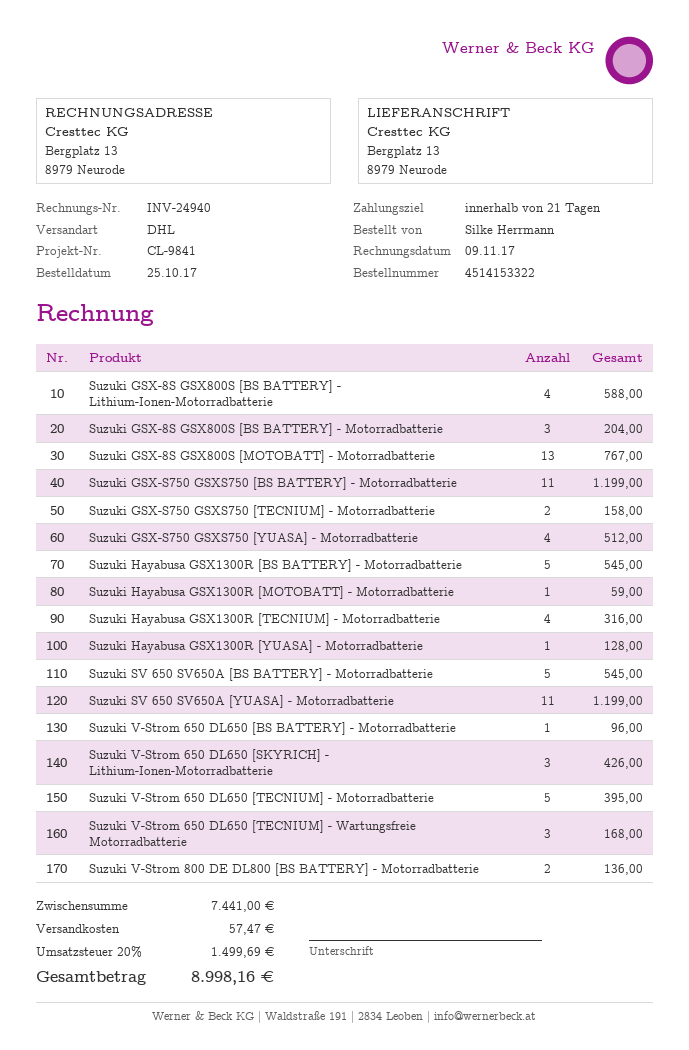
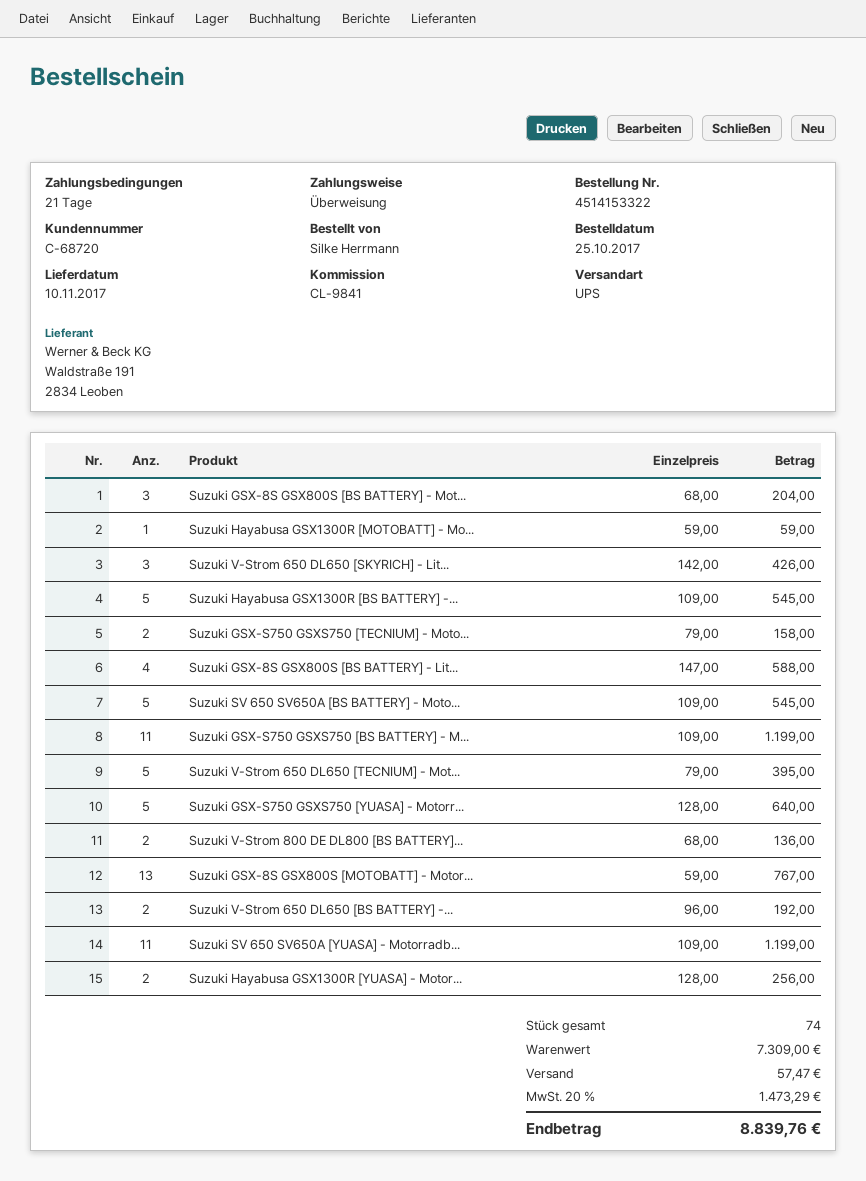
shipping method: DHL -> UPS
Suzuki GSX-S750 GSXS750 [YUASA] - Motorradbatterie: 4 for 512.00 -> 5 for 640.00
Suzuki Hayabusa GSX1300R [TECNIUM] - Motorradbatterie: 4 for 316.00 -> none
Suzuki Hayabusa GSX1300R [YUASA] - Motorradbatterie: 1 for 128.00 -> 2 for 256.00
Suzuki V-Strom 650 DL650 [BS BATTERY] - Motorradbatterie: 1 for 96.00 -> 2 for 192.00
Suzuki V-Strom 650 DL650 [TECNIUM] - Wartungsfreie Motorradbatterie: 3 for 168.00 -> none
subtotal: 7441.00 -> 7309.00
tax: 20% = 1499.69 -> 20% = 1473.29
total: 8998.16 -> 8839.76

